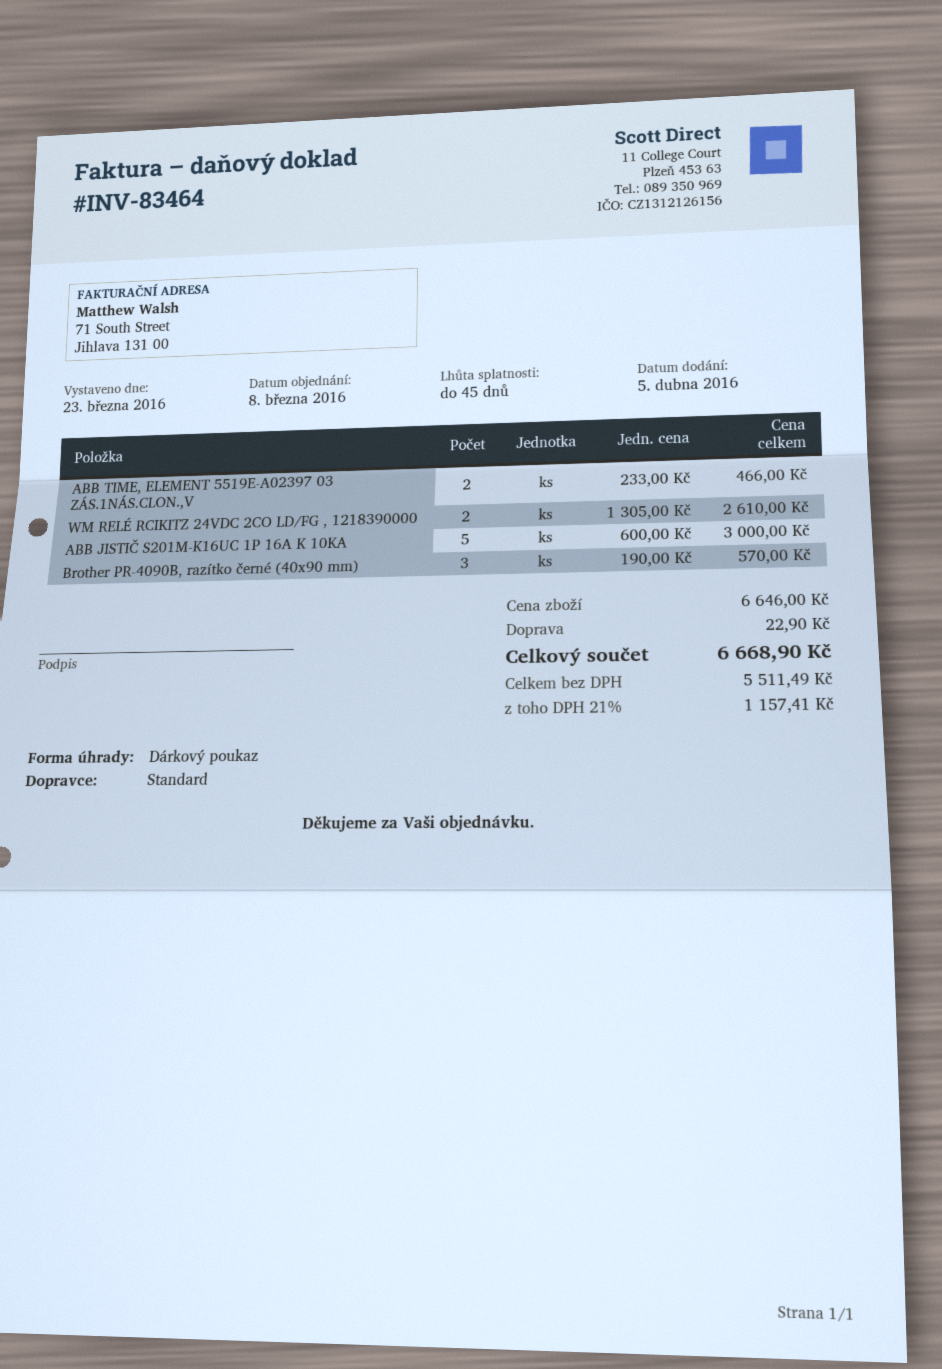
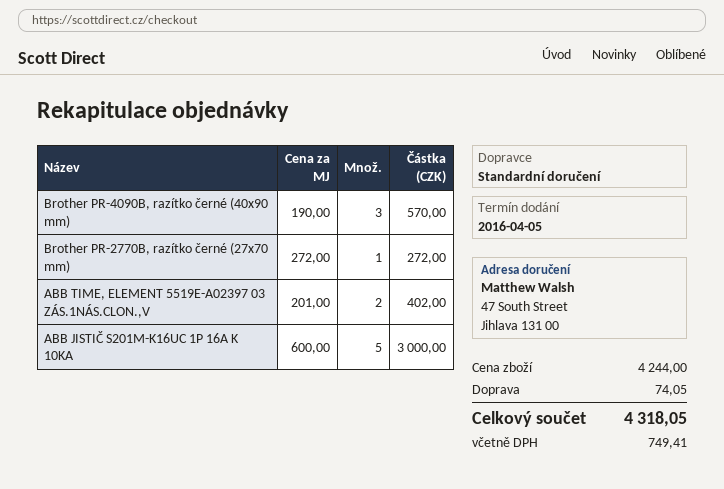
ABB TIME, ELEMENT 5519E-A02397 03 ZÁS.1NÁS.CLON.,V: 2 x 233.00 = 466.00 -> 2 x 201.00 = 402.00
WM RELÉ RCIKITZ 24VDC 2CO LD/FG , 1218390000: 2 x 1305.00 = 2610.00 -> none
Brother PR-2770B, razítko černé (27x70 mm): none -> 1 x 272.00 = 272.00
subtotal: 6646.00 -> 4244.00
shipping: 22.90 -> 74.05
tax: 1157.41 -> 749.41
total: 6668.90 -> 4318.05

